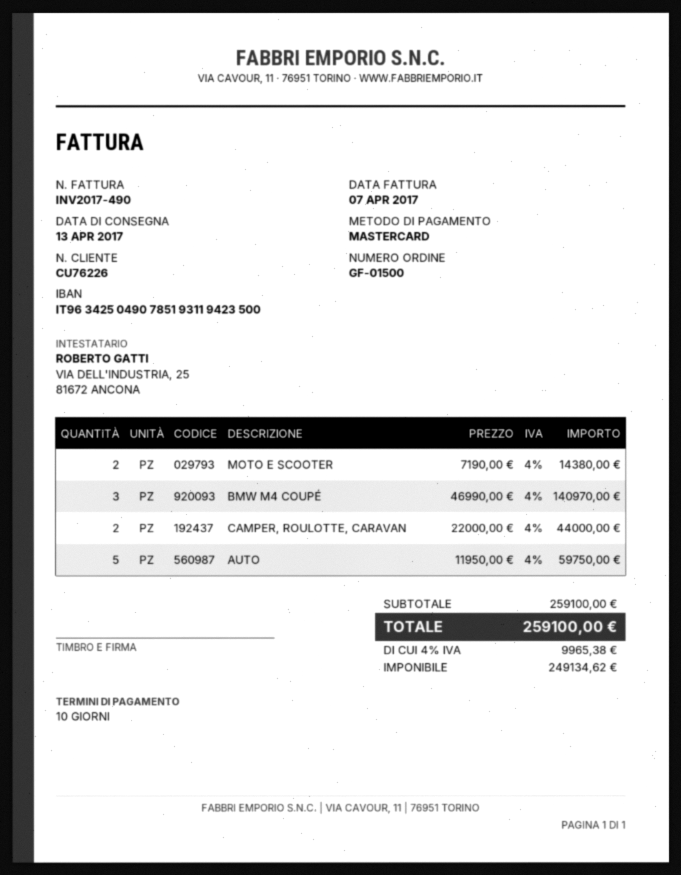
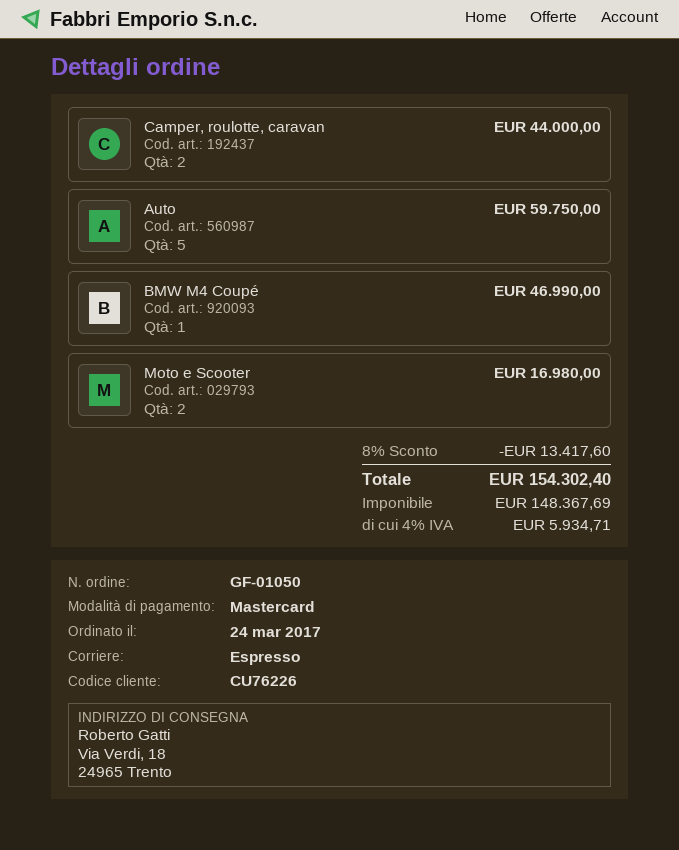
order number: GF-01500 -> GF-01050
MOTO E SCOOTER: 2 for 14380.00 -> 2 for 16980.00
BMW M4 COUPÉ: 3 for 140970.00 -> 1 for 46990.00
discount: none -> 8% = 13417.60
net: 249134.62 -> 148367.69
tax: 4% = 9965.38 -> 4% = 5934.71
total: 259100.00 -> 154302.40

